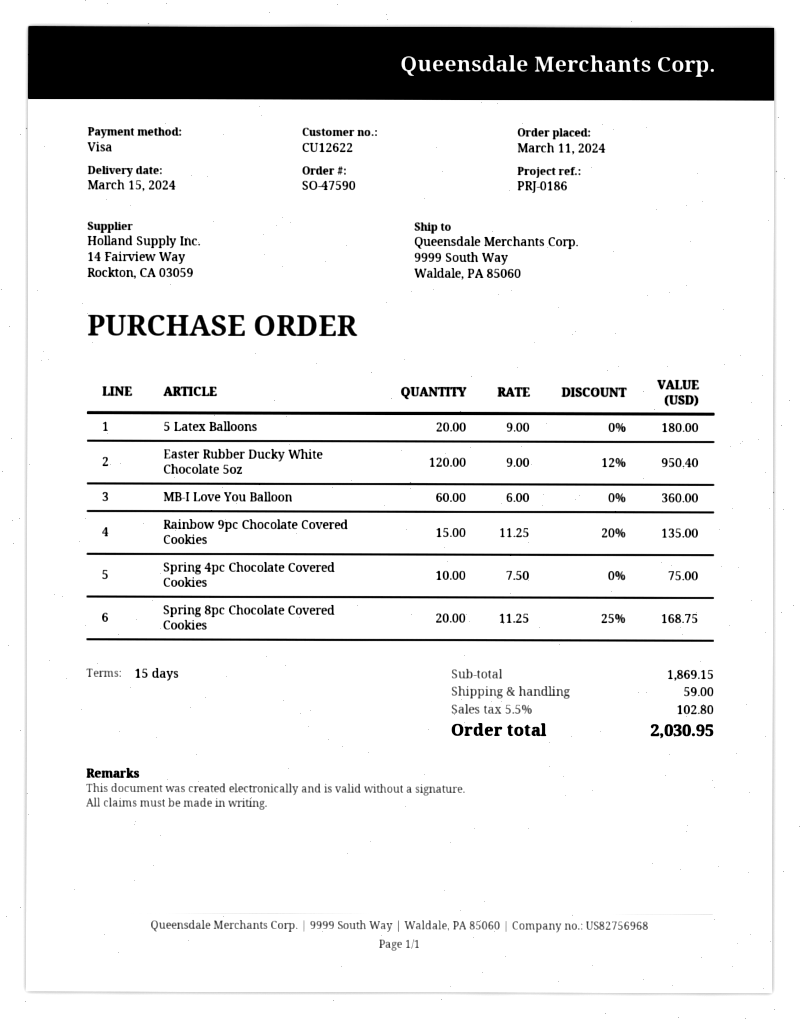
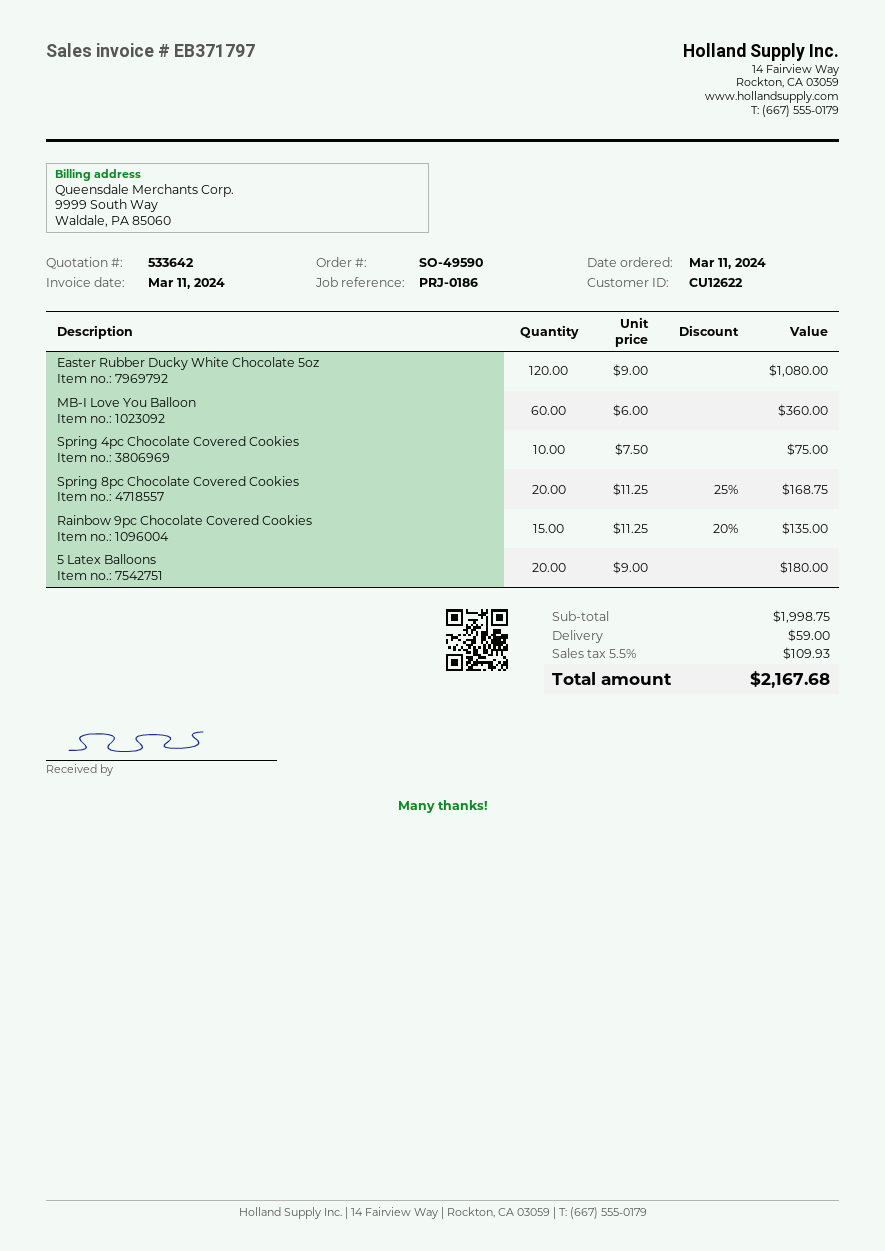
order number: SO-47590 -> SO-49590
Easter Rubber Ducky White Chocolate 5oz: 120 x 9.00 - 12% = 950.40 -> 120 x 9.00 = 1080.00
subtotal: 1869.15 -> 1998.75
tax: 5.5% = 102.80 -> 5.5% = 109.93
total: 2030.95 -> 2167.68

